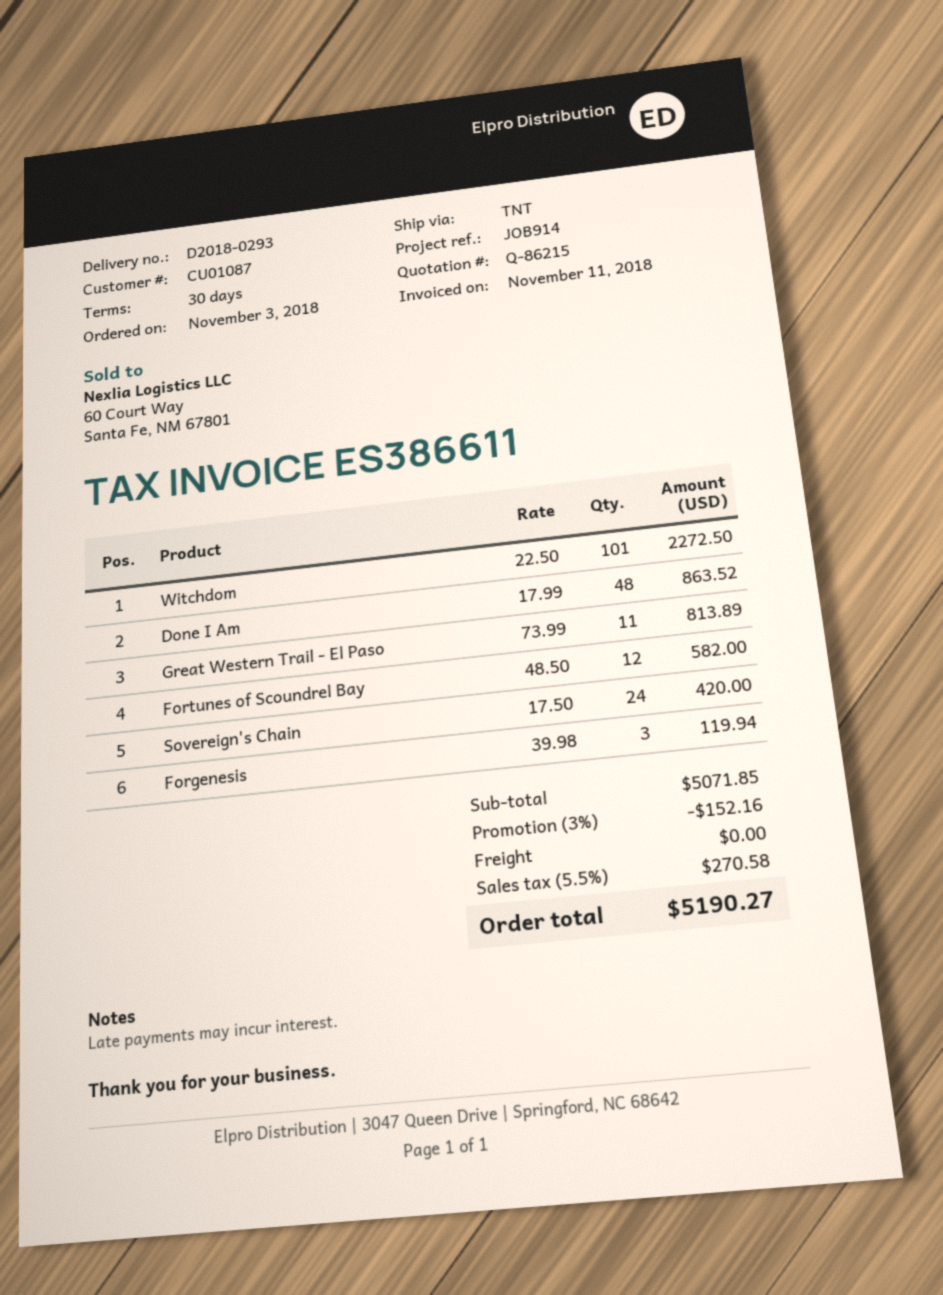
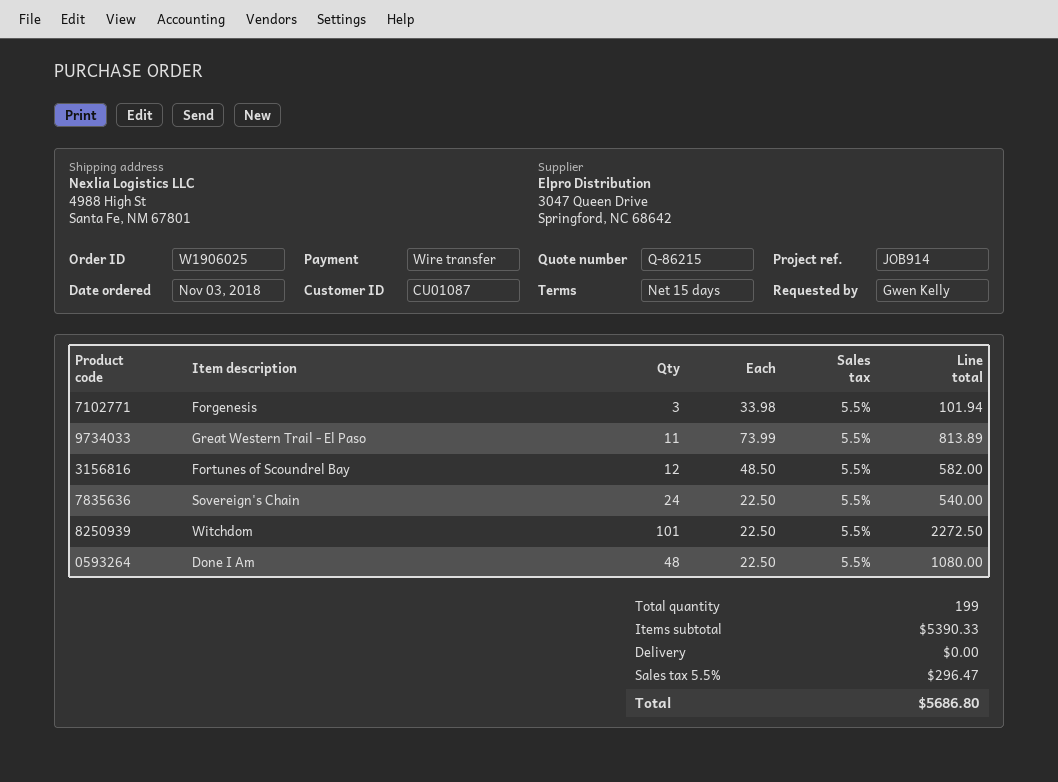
payment terms: 30 days -> 15 days
Done I Am: 48 x 17.99 = 863.52 -> 48 x 22.50 = 1080.00
Sovereign's Chain: 24 x 17.50 = 420.00 -> 24 x 22.50 = 540.00
Forgenesis: 3 x 39.98 = 119.94 -> 3 x 33.98 = 101.94
subtotal: 5071.85 -> 5390.33
discount: 3% = 152.16 -> none
tax: 5.5% = 270.58 -> 5.5% = 296.47
total: 5190.27 -> 5686.80

